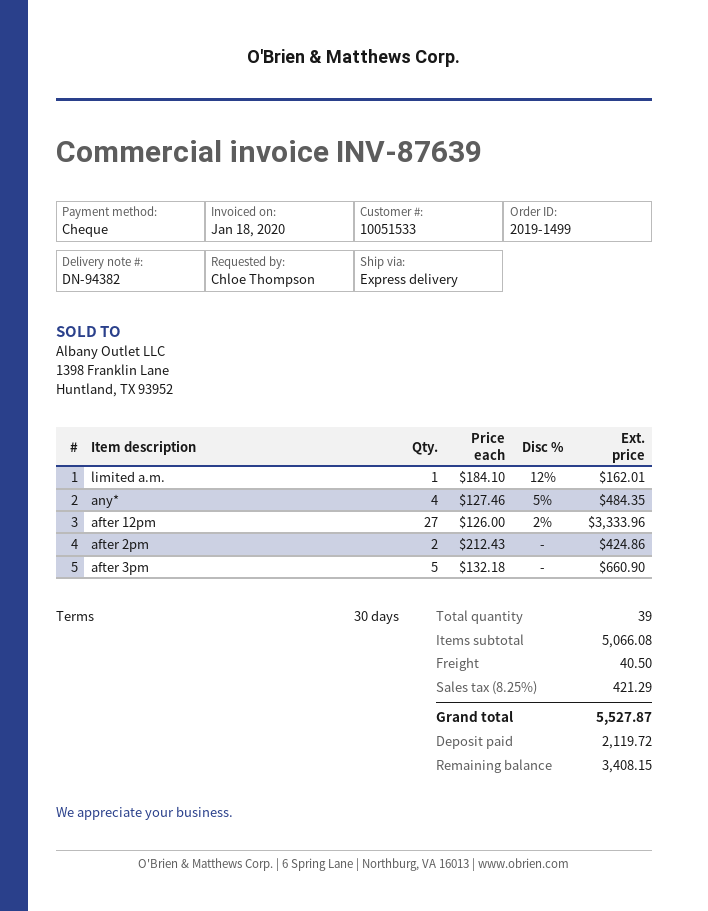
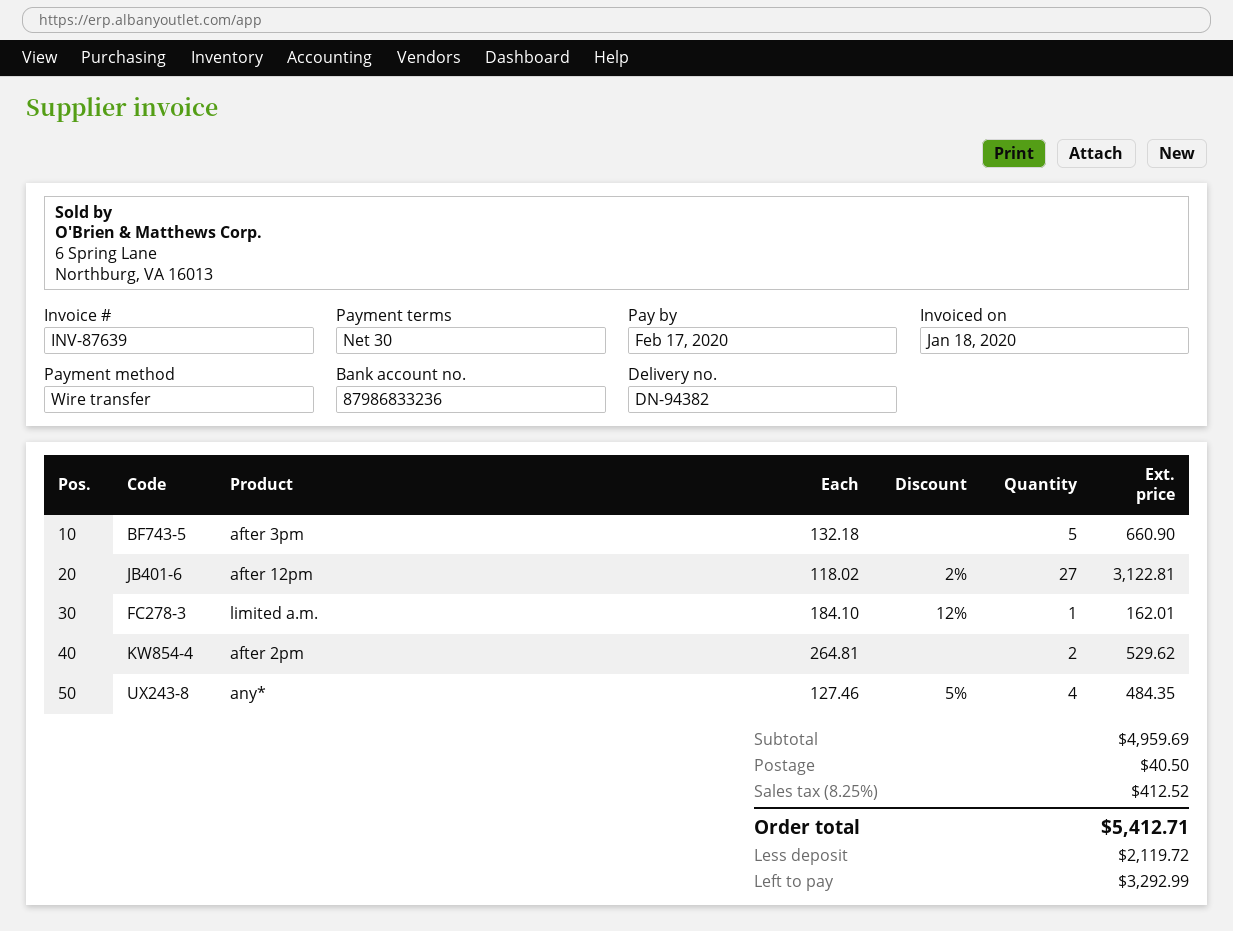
payment method: cheque -> bank transfer
after 12pm: 27 x 126.00 - 2% = 3333.96 -> 27 x 118.02 - 2% = 3122.81
after 2pm: 2 x 212.43 = 424.86 -> 2 x 264.81 = 529.62
subtotal: 5066.08 -> 4959.69
tax: 8.25% = 421.29 -> 8.25% = 412.52
total: 5527.87 -> 5412.71
balance: 3408.15 -> 3292.99

